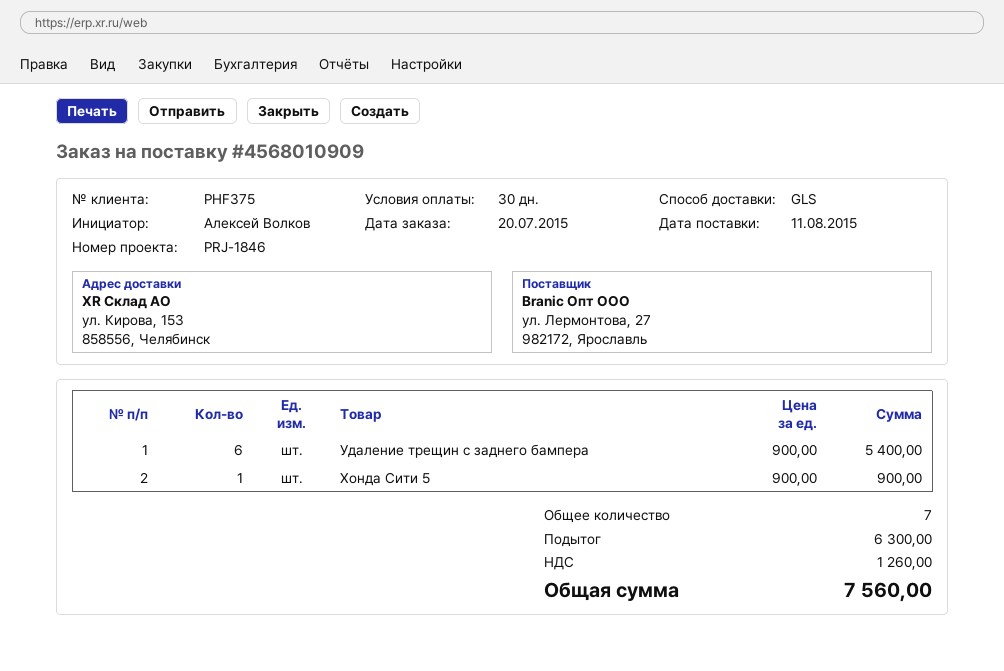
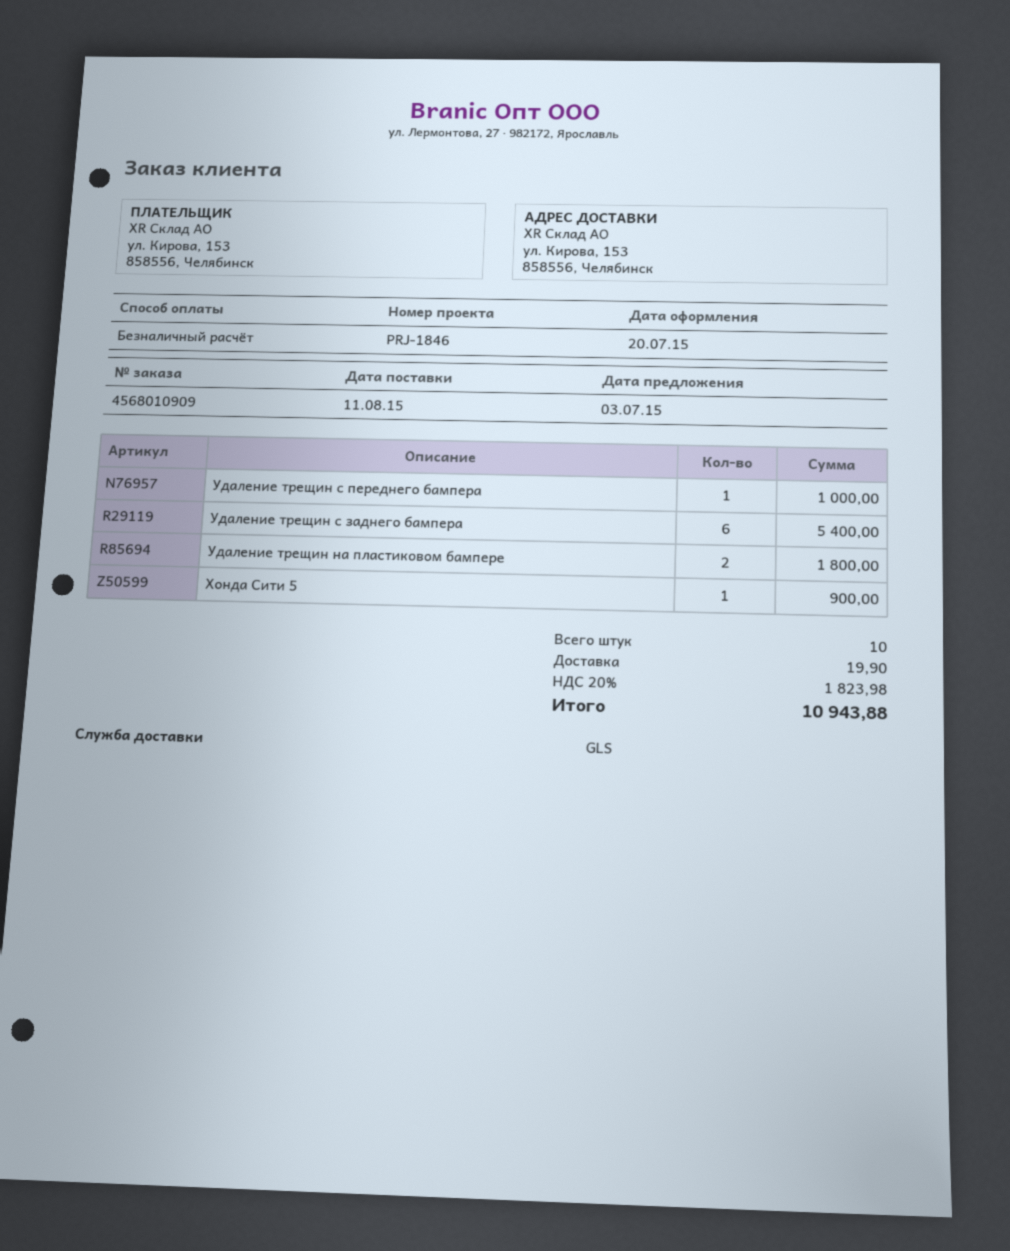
Удаление трещин с переднего бампера: none -> 1 for 1000.00
Удаление трещин на пластиковом бампере: none -> 2 for 1800.00
total quantity: 7 -> 10
shipping: none -> 19.90
tax: 1260.00 -> 1823.98
total: 7560.00 -> 10943.88

